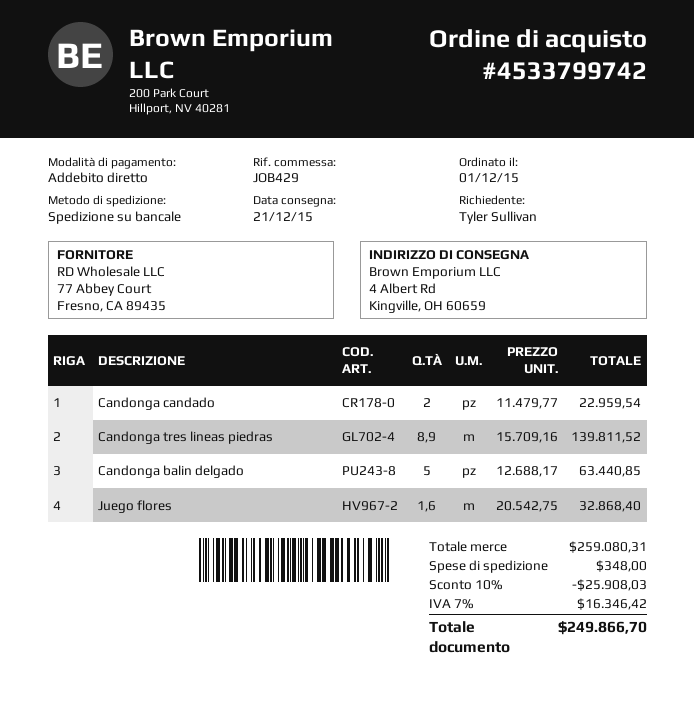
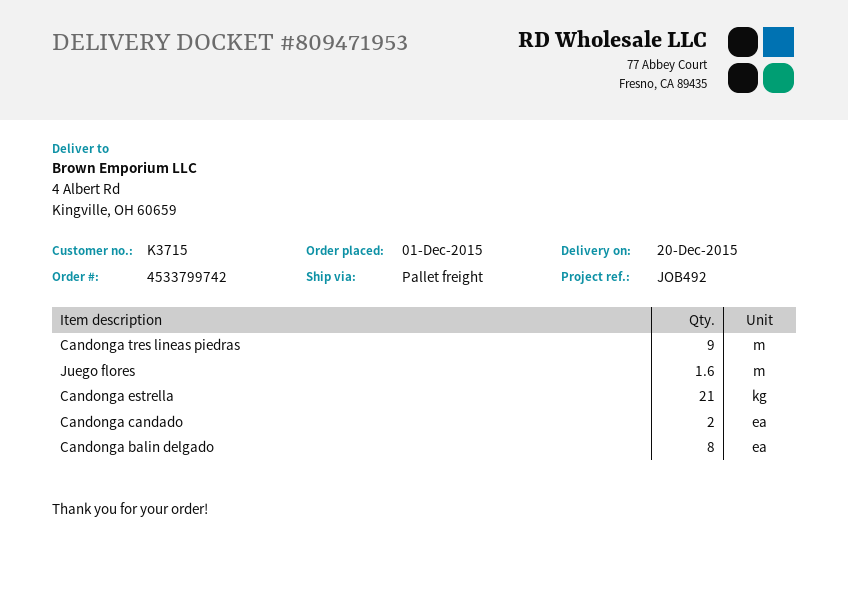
delivery date: 2015-12-21 -> 2015-12-20
reference: JOB429 -> JOB492
Candonga tres lineas piedras: 8.9 -> 9
Candonga balin delgado: 5 -> 8
Candonga estrella: none -> 21

